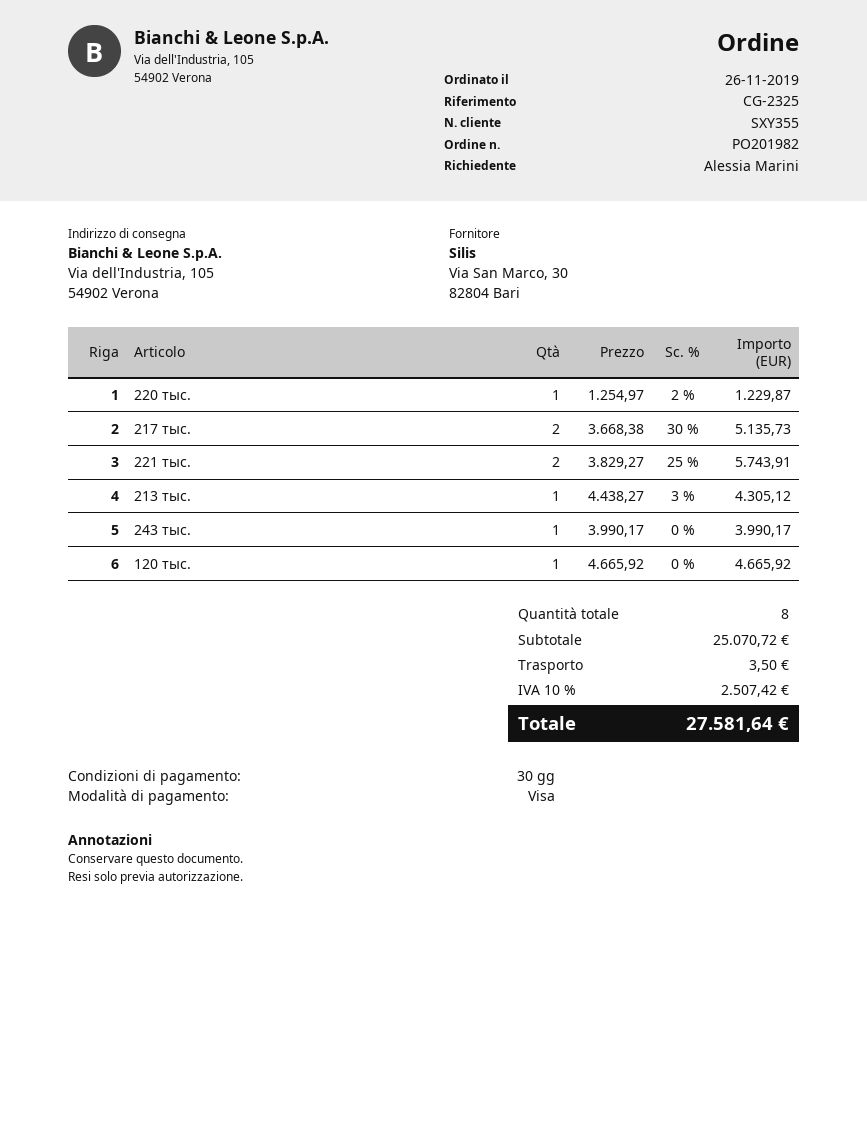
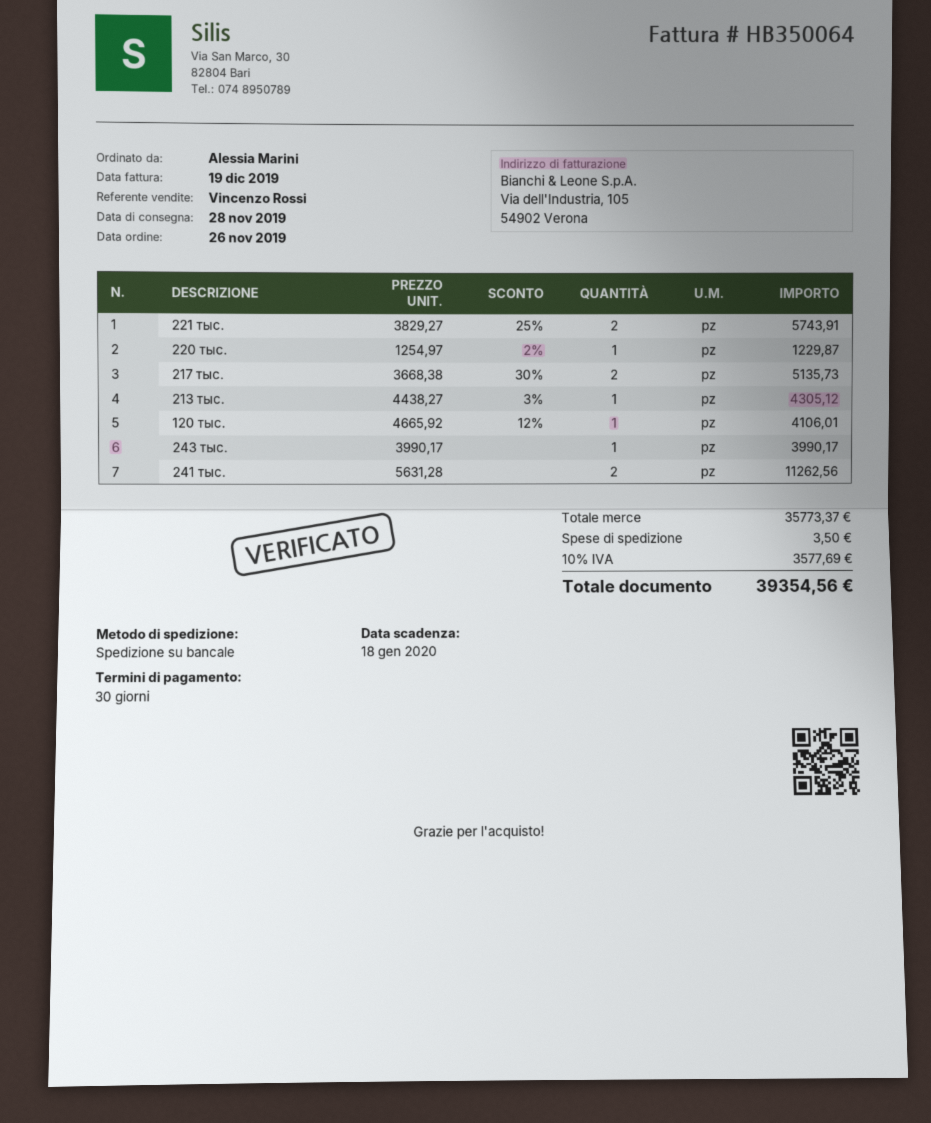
120 тыс.: 1 x 4665.92 = 4665.92 -> 1 x 4665.92 - 12% = 4106.01
241 тыс.: none -> 2 x 5631.28 = 11262.56
subtotal: 25070.72 -> 35773.37
tax: 10% = 2507.42 -> 10% = 3577.69
total: 27581.64 -> 39354.56

